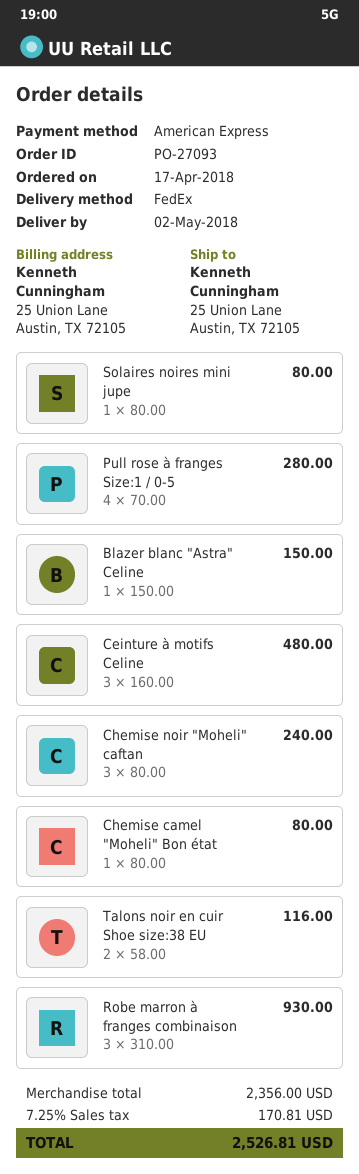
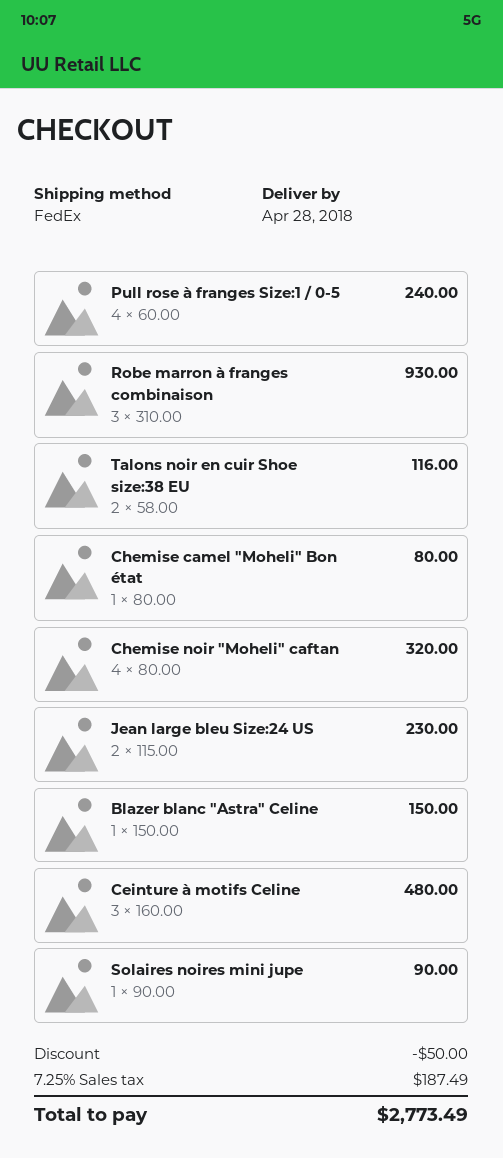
delivery date: 2018-05-02 -> 2018-04-28
Solaires noires mini jupe: 1 x 80.00 = 80.00 -> 1 x 90.00 = 90.00
Pull rose à franges Size:1 / 0-5: 4 x 70.00 = 280.00 -> 4 x 60.00 = 240.00
Chemise noir "Moheli" caftan: 3 x 80.00 = 240.00 -> 4 x 80.00 = 320.00
Jean large bleu Size:24 US: none -> 2 x 115.00 = 230.00
discount: none -> 50.00
tax: 7.25% = 170.81 -> 7.25% = 187.49
total: 2526.81 -> 2773.49

